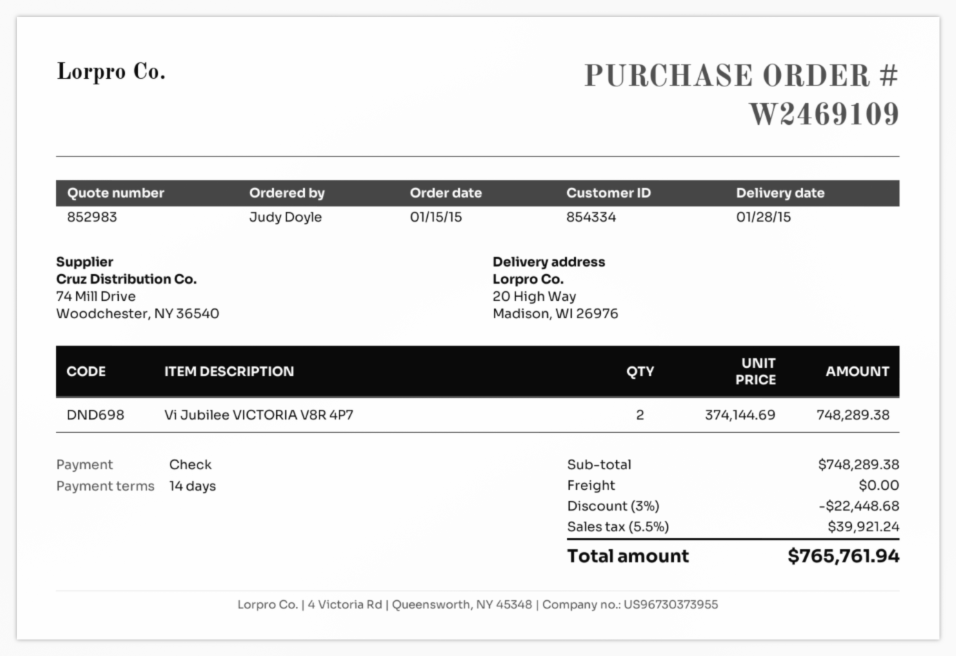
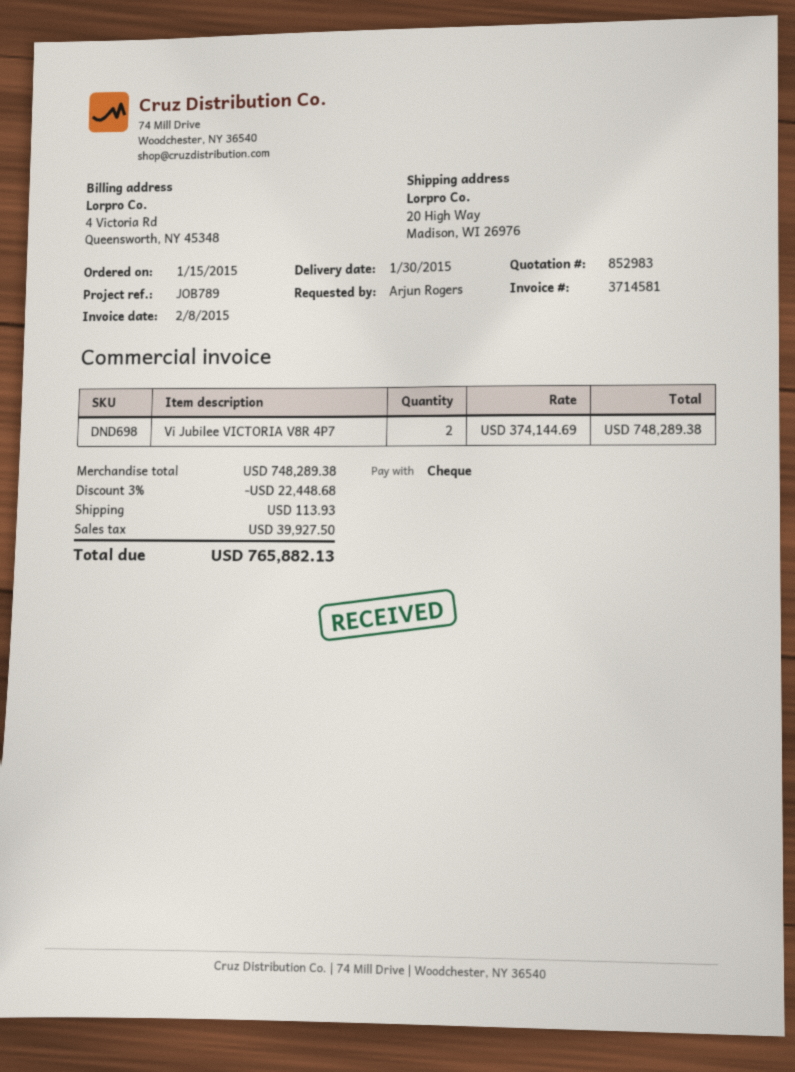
delivery date: 2015-01-28 -> 2015-01-30
ordered by: Judy Doyle -> Arjun Rogers
shipping: 0.00 -> 113.93
tax: 39921.24 -> 39927.50
total: 765761.94 -> 765882.13

